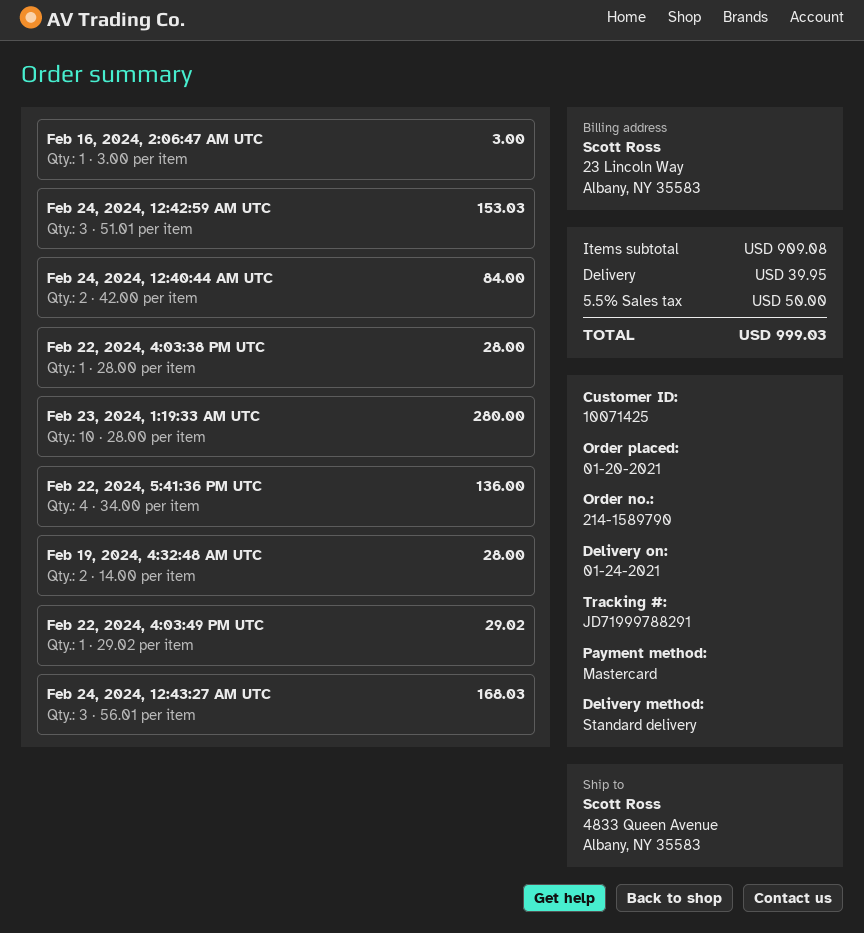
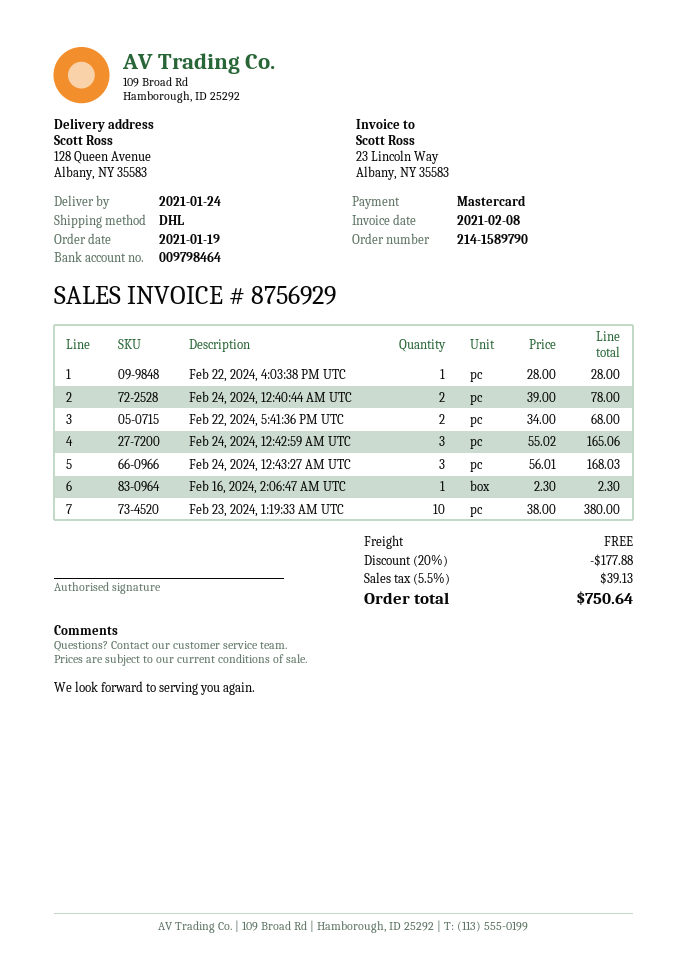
order date: 2021-01-20 -> 2021-01-19
shipping method: standard -> DHL
ship to: 4833 Queen Avenue, Albany, NY 35583 -> 128 Queen Avenue, Albany, NY 35583
Feb 16, 2024, 2:06:47 AM UTC: 1 x 3.00 = 3.00 -> 1 x 2.30 = 2.30
Feb 24, 2024, 12:42:59 AM UTC: 3 x 51.01 = 153.03 -> 3 x 55.02 = 165.06
Feb 24, 2024, 12:40:44 AM UTC: 2 x 42.00 = 84.00 -> 2 x 39.00 = 78.00
Feb 23, 2024, 1:19:33 AM UTC: 10 x 28.00 = 280.00 -> 10 x 38.00 = 380.00
Feb 22, 2024, 5:41:36 PM UTC: 4 x 34.00 = 136.00 -> 2 x 34.00 = 68.00
Feb 19, 2024, 4:32:48 AM UTC: 2 x 14.00 = 28.00 -> none
Feb 22, 2024, 4:03:49 PM UTC: 1 x 29.02 = 29.02 -> none
discount: none -> 20% = 177.88
shipping: 39.95 -> 0.00
tax: 5.5% = 50.00 -> 5.5% = 39.13
total: 999.03 -> 750.64

